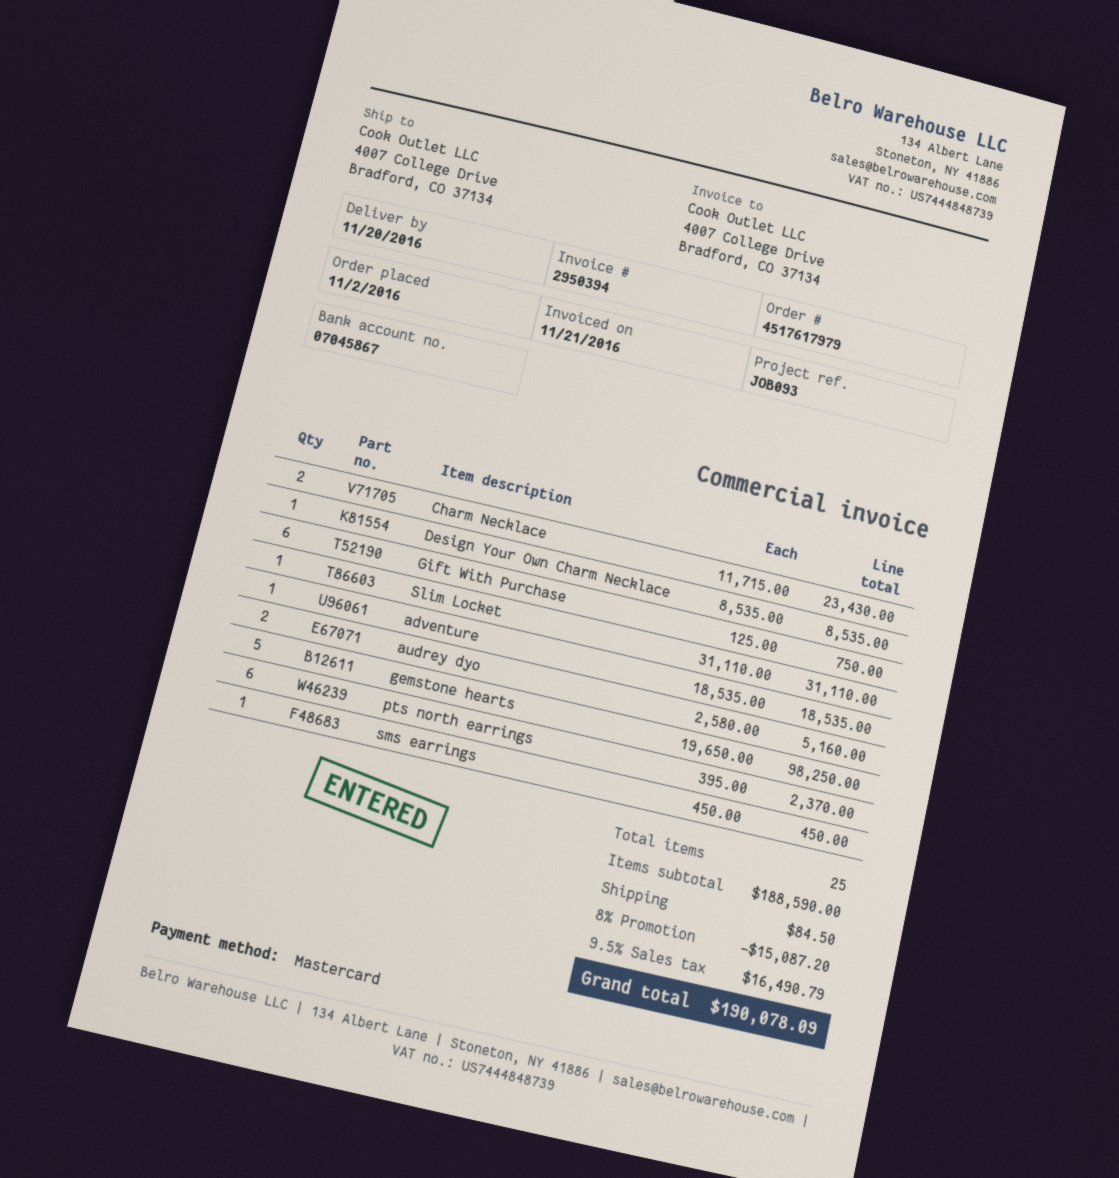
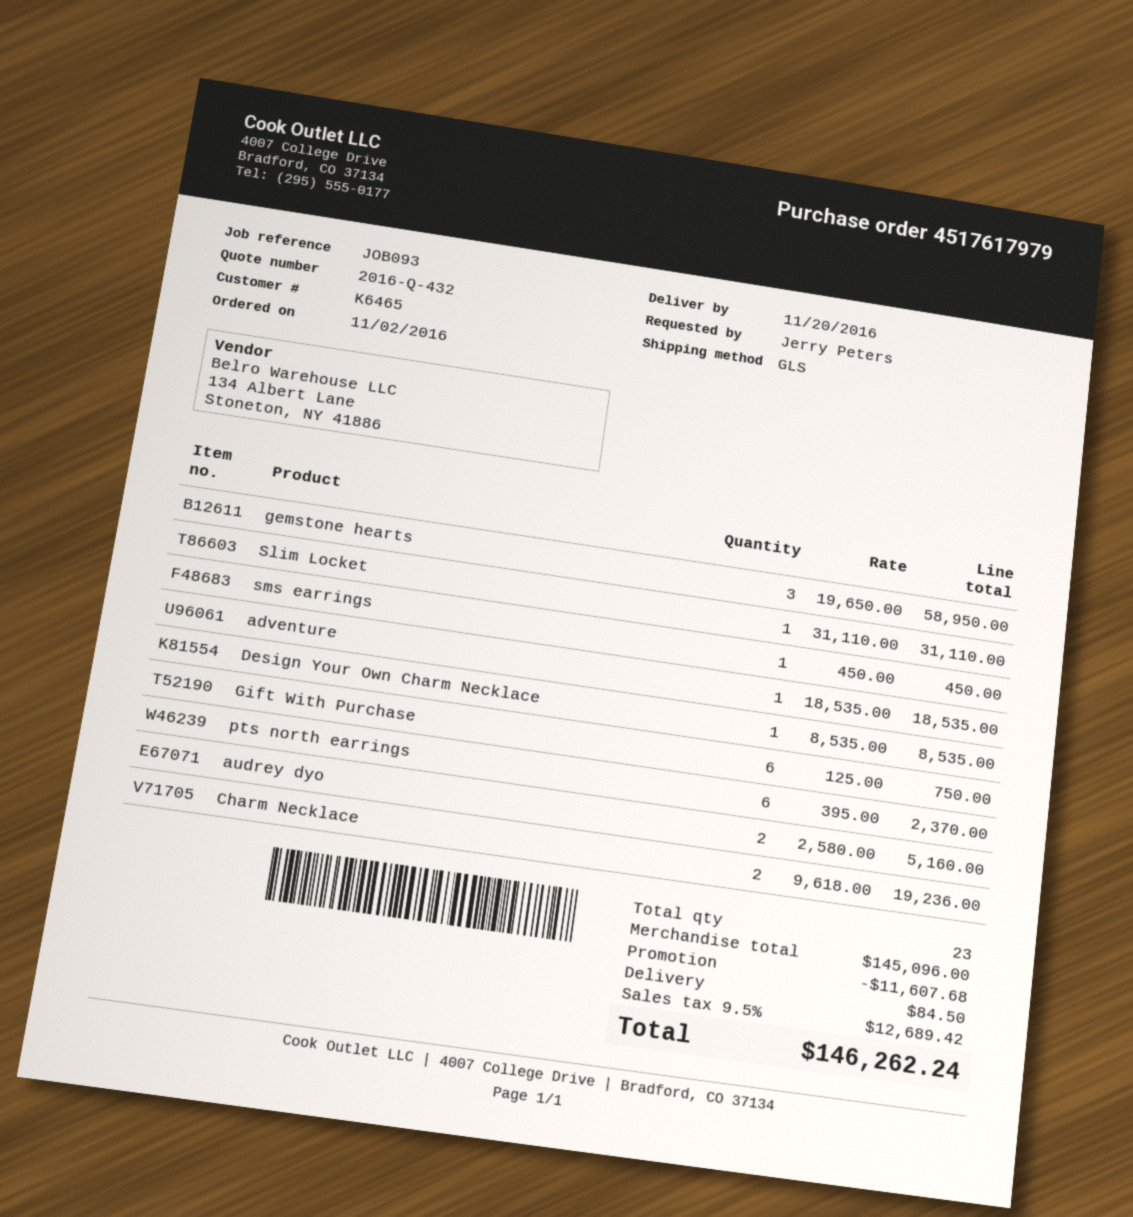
Charm Necklace: 2 x 11715.00 = 23430.00 -> 2 x 9618.00 = 19236.00
gemstone hearts: 5 x 19650.00 = 98250.00 -> 3 x 19650.00 = 58950.00
total quantity: 25 -> 23
subtotal: 188590.00 -> 145096.00
discount: 15087.20 -> 11607.68
tax: 9.5% = 16490.79 -> 9.5% = 12689.42
total: 190078.09 -> 146262.24

